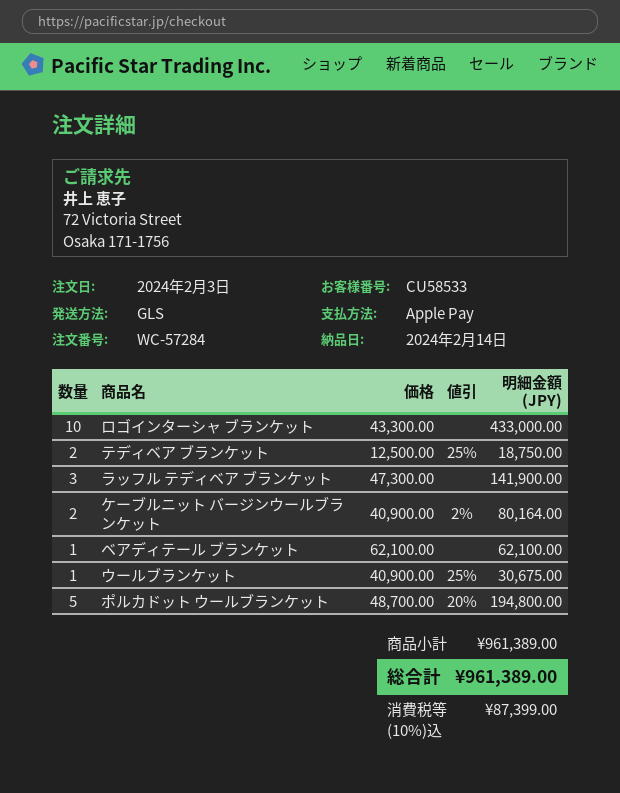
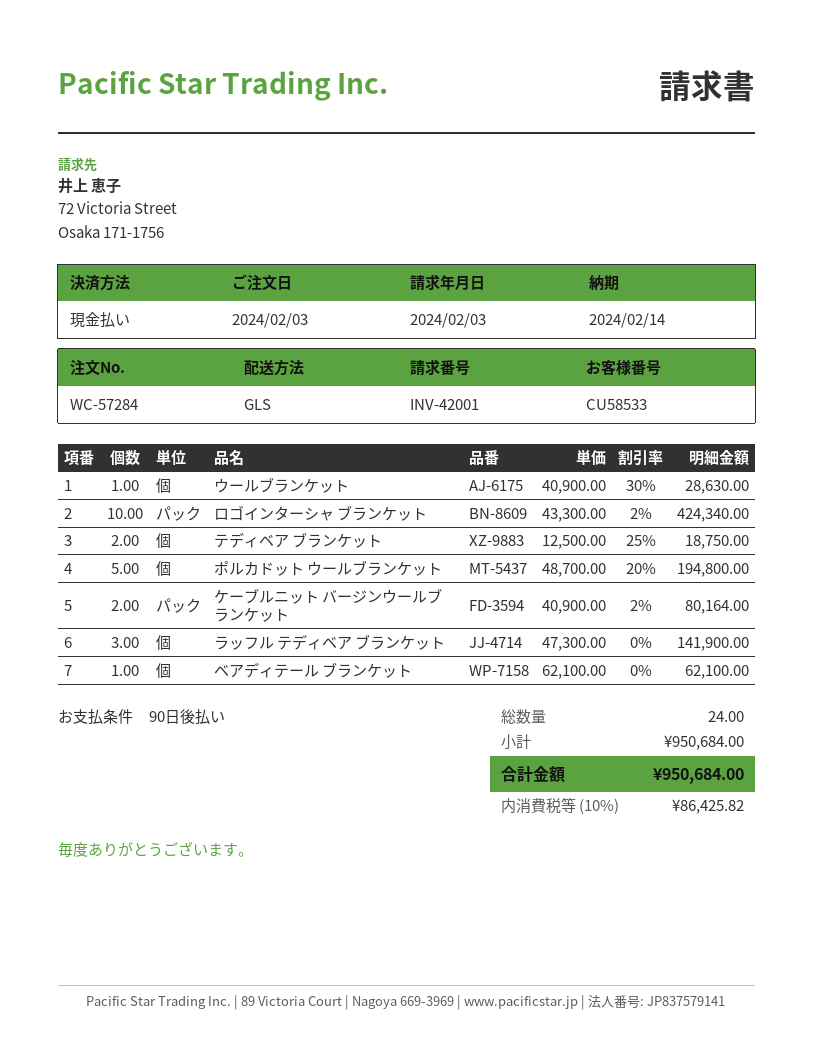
payment method: Apple Pay -> cash
ロゴインターシャ ブランケット: 10 x 43300.00 = 433000.00 -> 10 x 43300.00 - 2% = 424340.00
ウールブランケット: 1 x 40900.00 - 25% = 30675.00 -> 1 x 40900.00 - 30% = 28630.00
subtotal: 961389.00 -> 950684.00
tax: 10% = 87399.00 -> 10% = 86425.82
total: 961389.00 -> 950684.00

